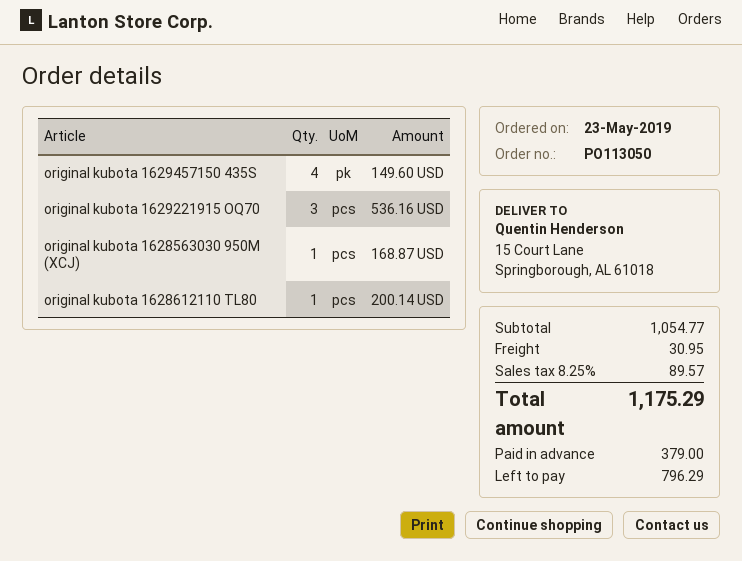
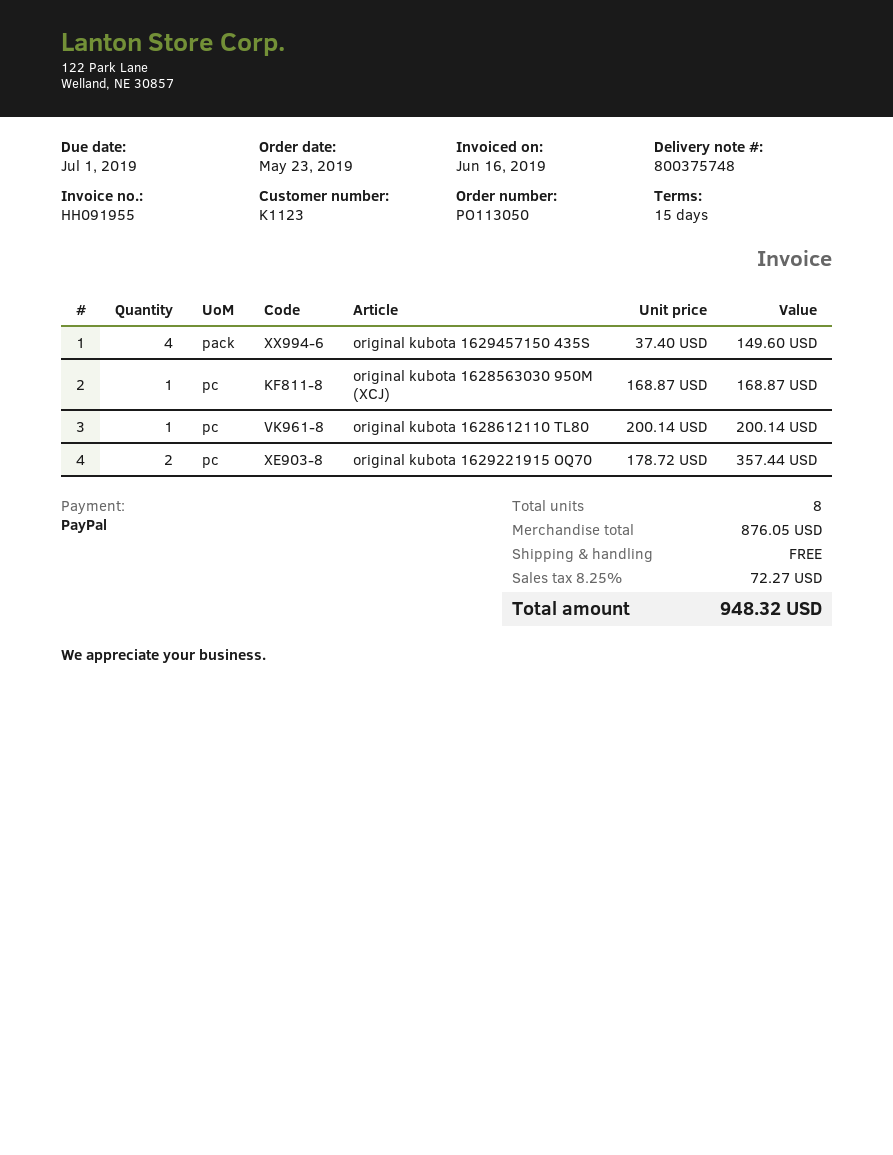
original kubota 1629221915 OQ70: 3 for 536.16 -> 2 for 357.44
subtotal: 1054.77 -> 876.05
shipping: 30.95 -> 0.00
tax: 8.25% = 89.57 -> 8.25% = 72.27
total: 1175.29 -> 948.32

